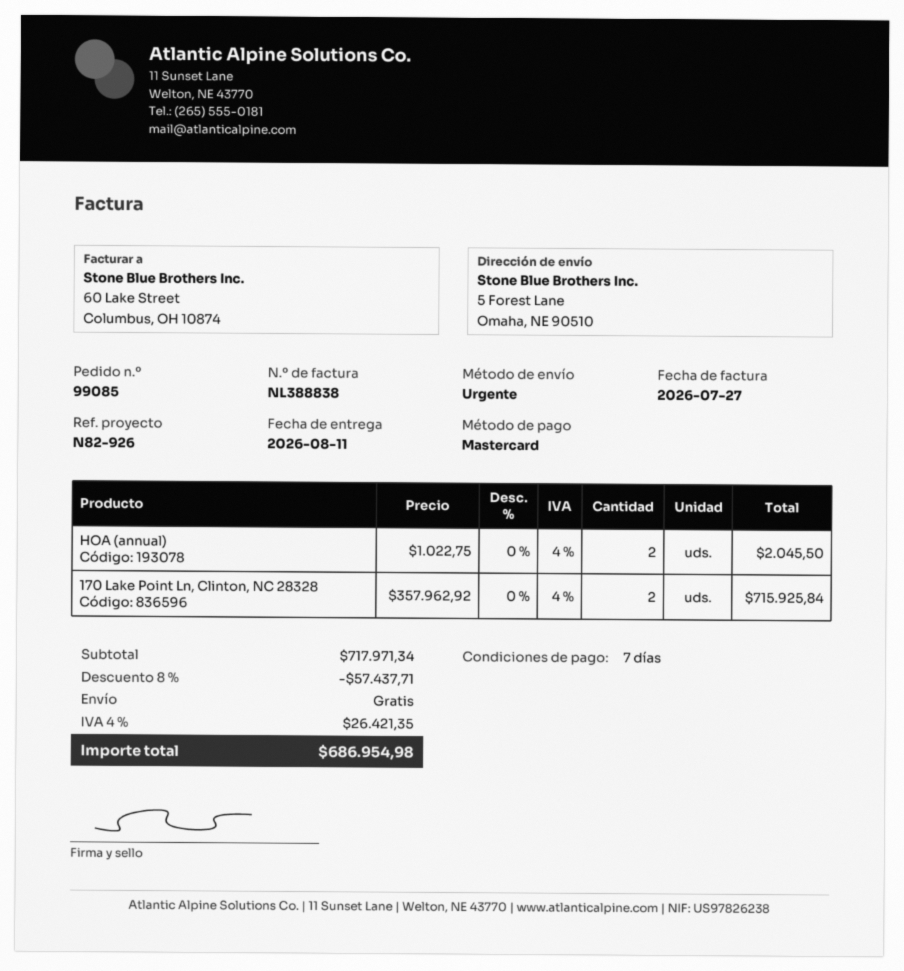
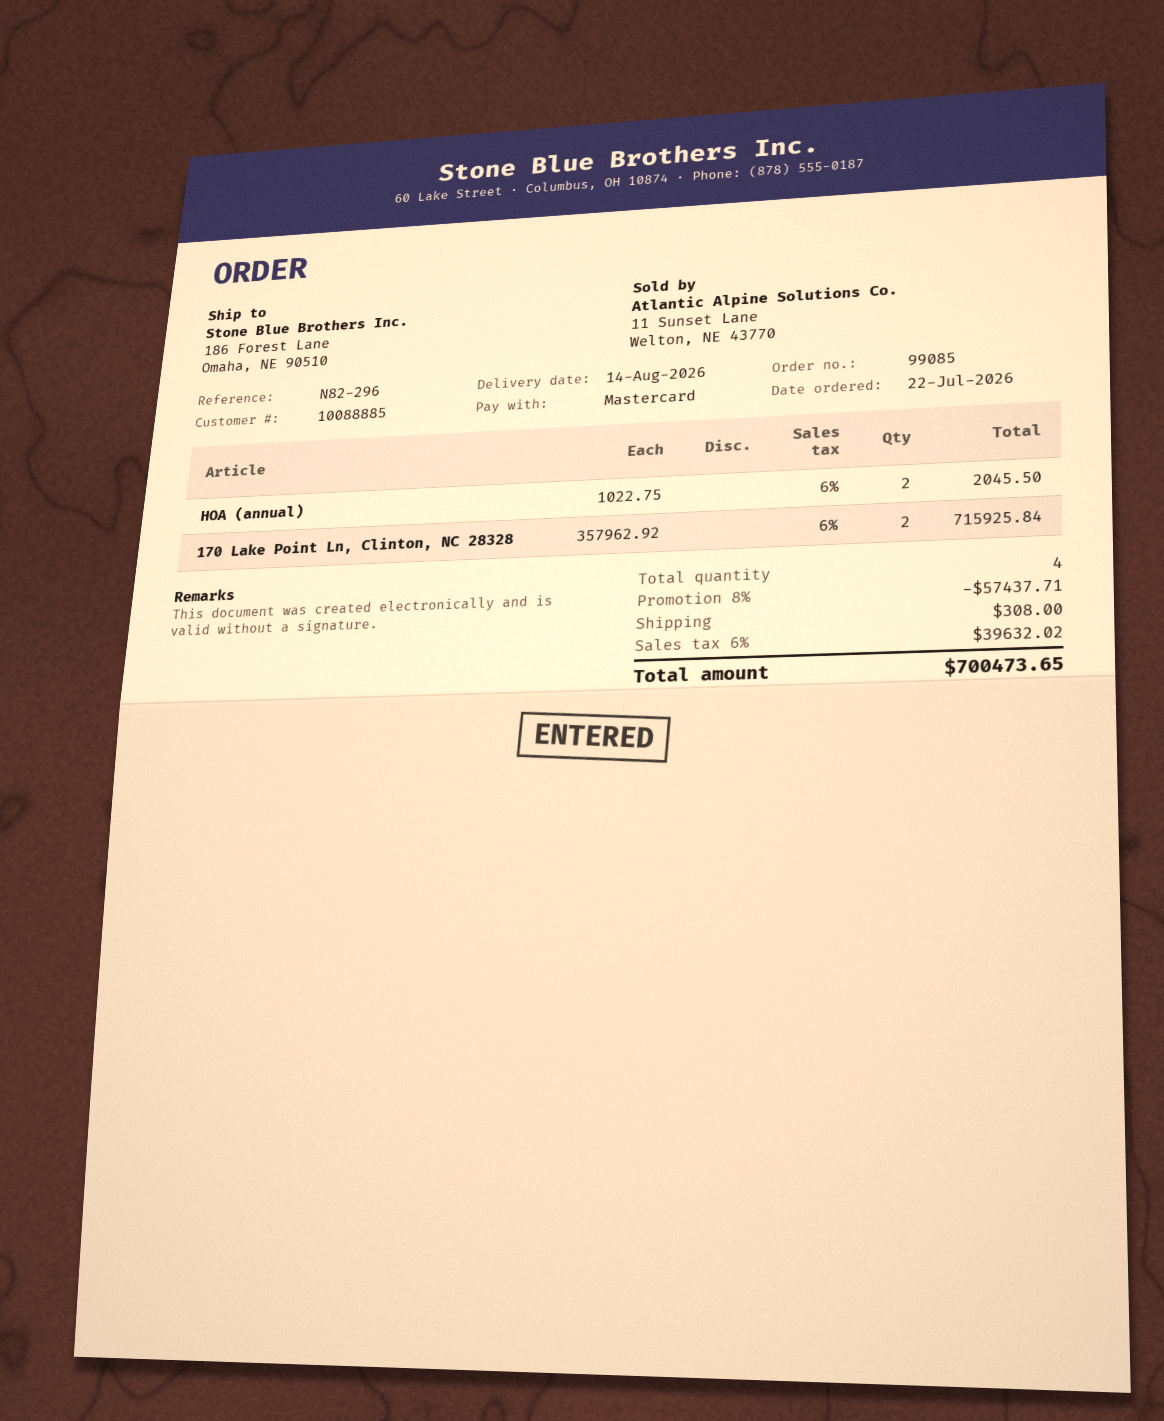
delivery date: 2026-08-11 -> 2026-08-14
reference: N82-926 -> N82-296
ship to: 5 Forest Lane, Omaha, NE 90510 -> 186 Forest Lane, Omaha, NE 90510
shipping: 0.00 -> 308.00
tax: 4% = 26421.35 -> 6% = 39632.02
total: 686954.98 -> 700473.65

